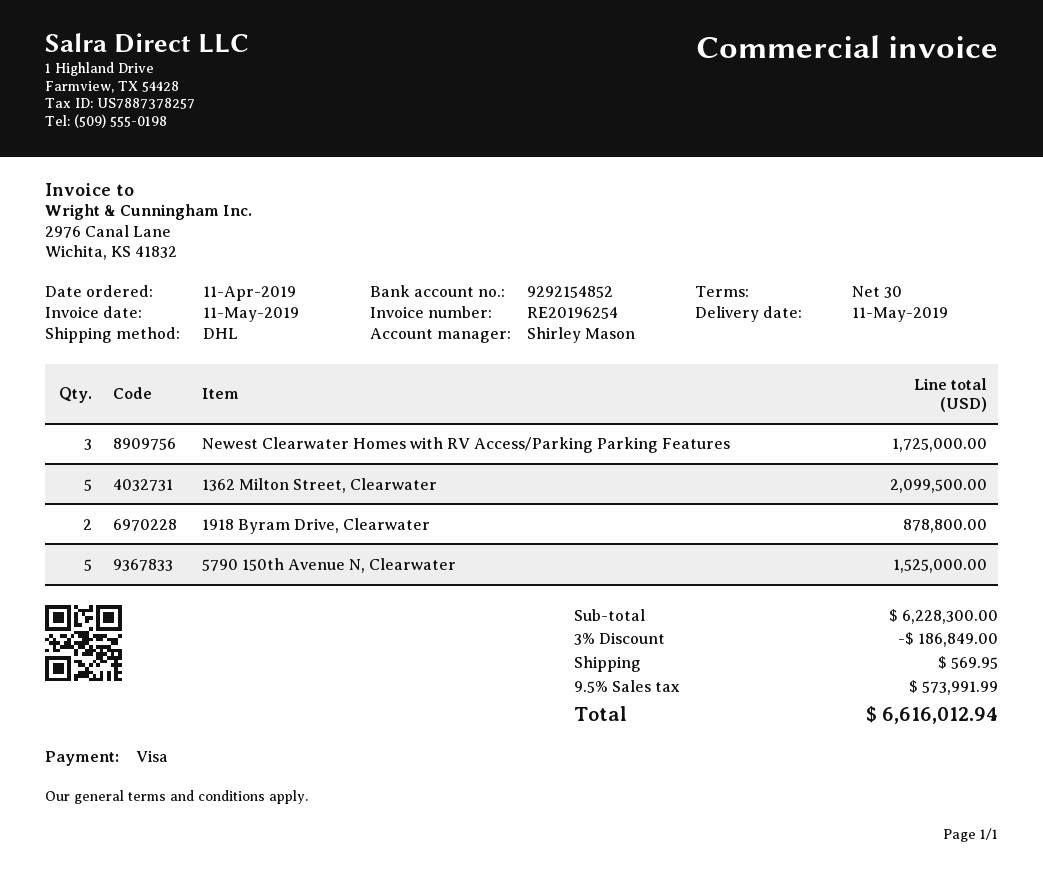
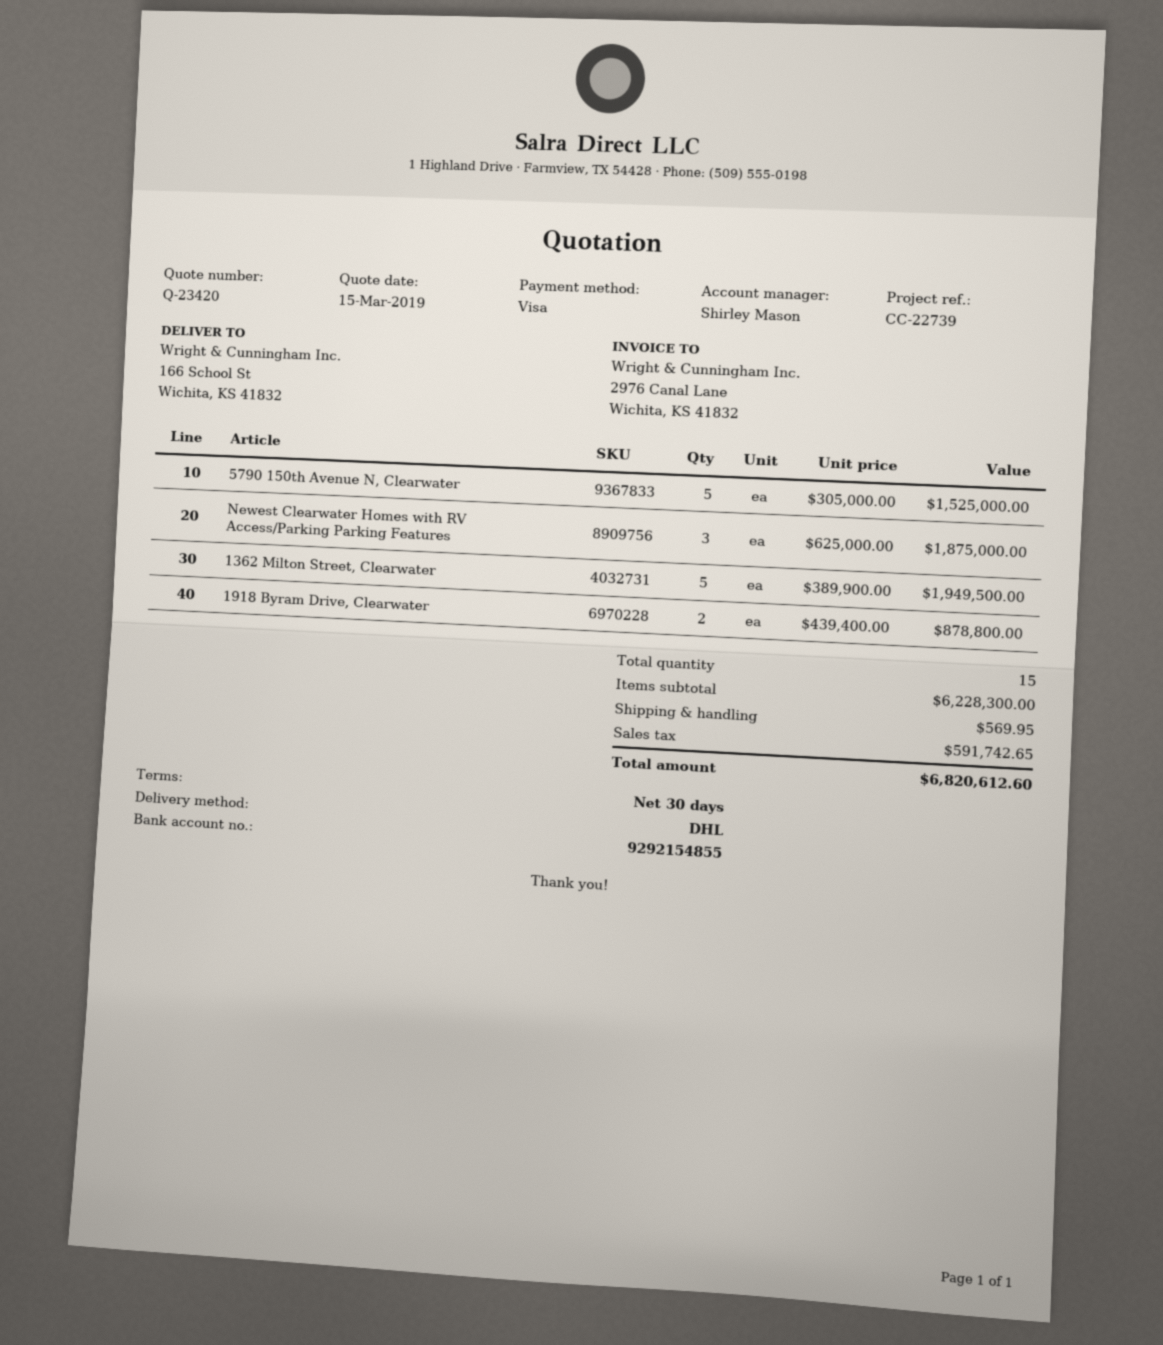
bank account: 9292154852 -> 9292154855
Newest Clearwater Homes with RV Access/Parking Parking Features: 3 for 1725000.00 -> 3 for 1875000.00
1362 Milton Street, Clearwater: 5 for 2099500.00 -> 5 for 1949500.00
discount: 3% = 186849.00 -> none
tax: 573991.99 -> 591742.65
total: 6616012.94 -> 6820612.60

